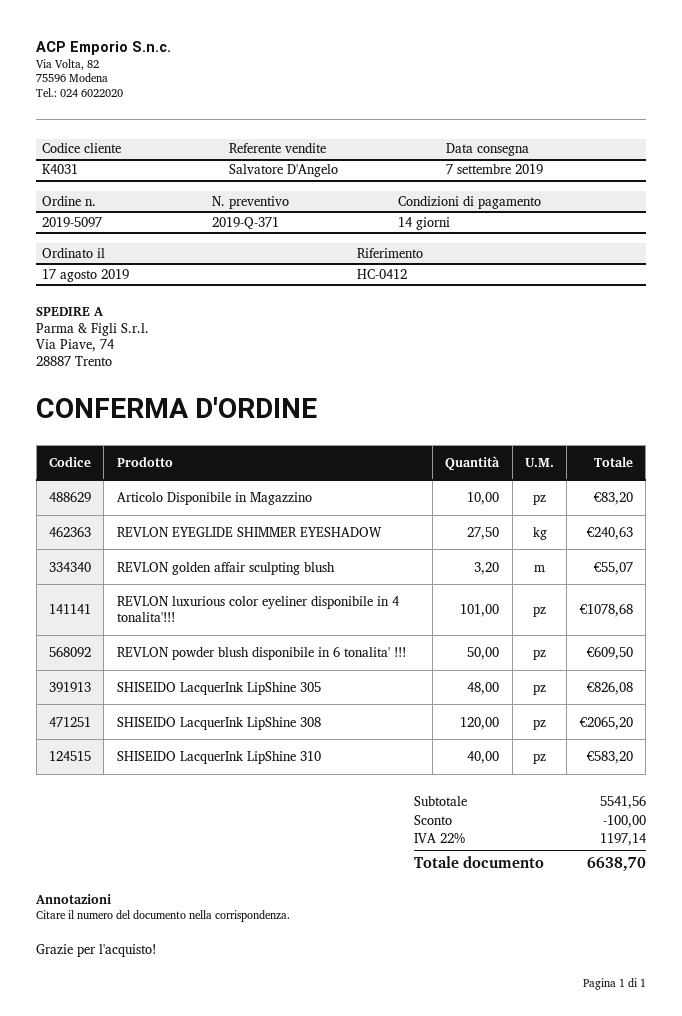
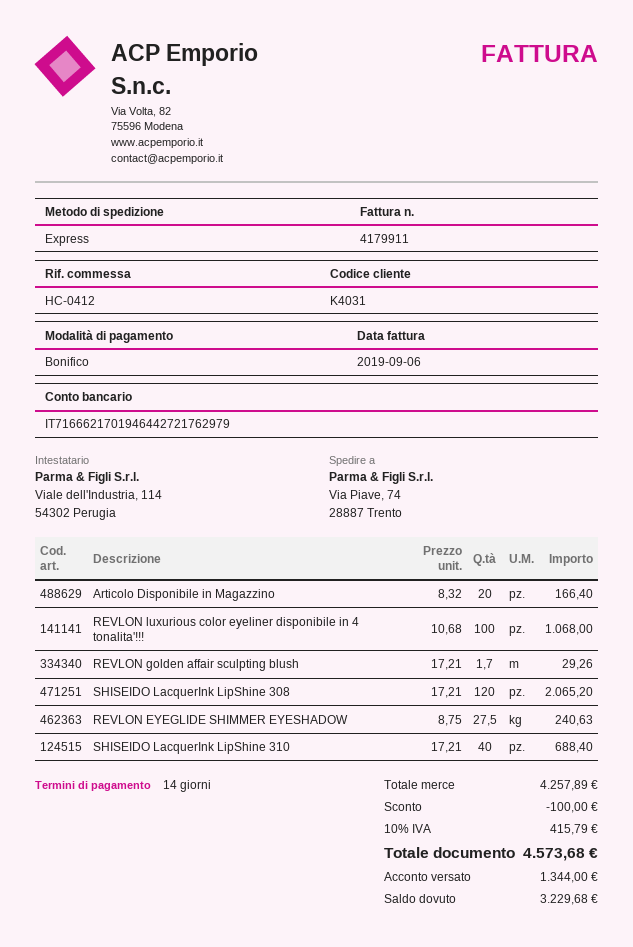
Articolo Disponibile in Magazzino: 10 for 83.20 -> 20 for 166.40
REVLON golden affair sculpting blush: 3.2 for 55.07 -> 1.7 for 29.26
REVLON luxurious color eyeliner disponibile in 4 tonalita'!!!: 101 for 1078.68 -> 100 for 1068.00
REVLON powder blush disponibile in 6 tonalita' !!!: 50 for 609.50 -> none
SHISEIDO LacquerInk LipShine 305: 48 for 826.08 -> none
SHISEIDO LacquerInk LipShine 310: 40 for 583.20 -> 40 for 688.40
subtotal: 5541.56 -> 4257.89
tax: 22% = 1197.14 -> 10% = 415.79
total: 6638.70 -> 4573.68

